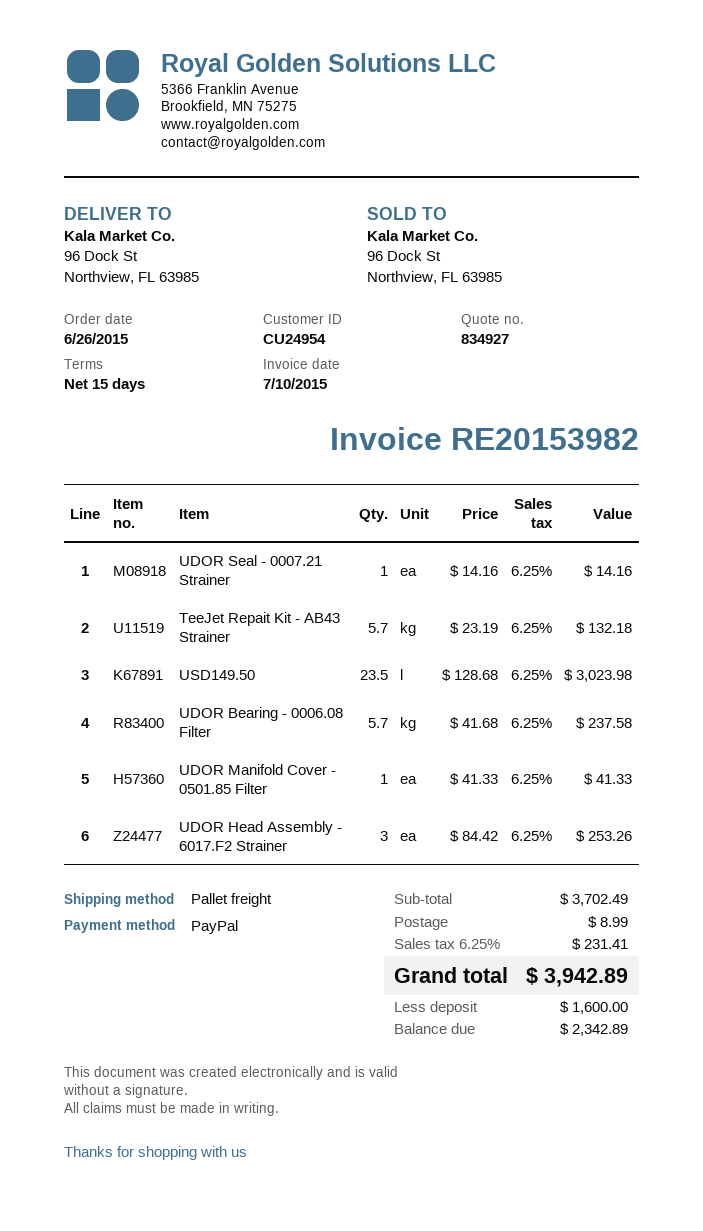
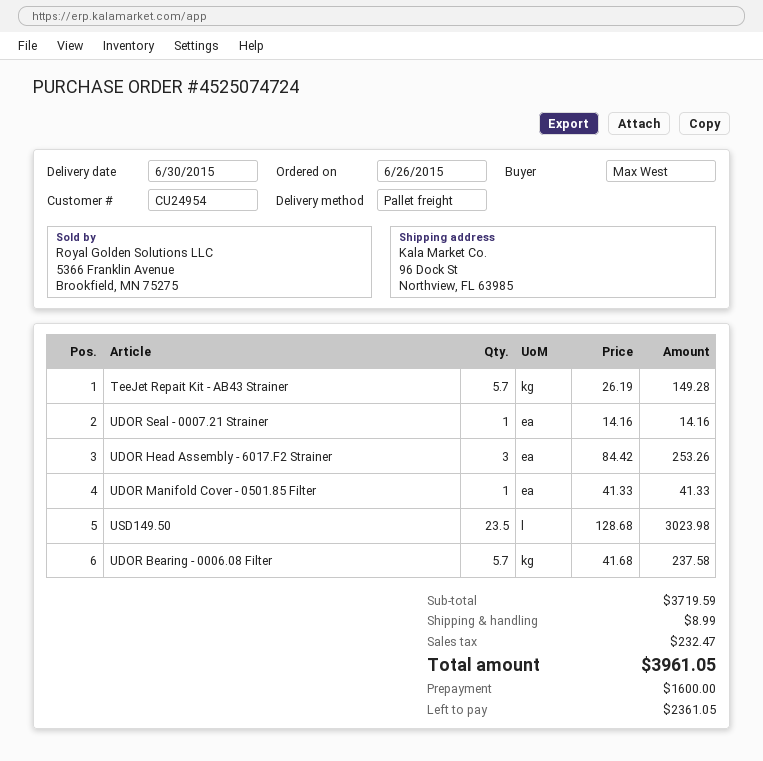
TeeJet Repait Kit - AB43 Strainer: 5.7 x 23.19 = 132.18 -> 5.7 x 26.19 = 149.28
subtotal: 3702.49 -> 3719.59
tax: 231.41 -> 232.47
total: 3942.89 -> 3961.05
balance: 2342.89 -> 2361.05

